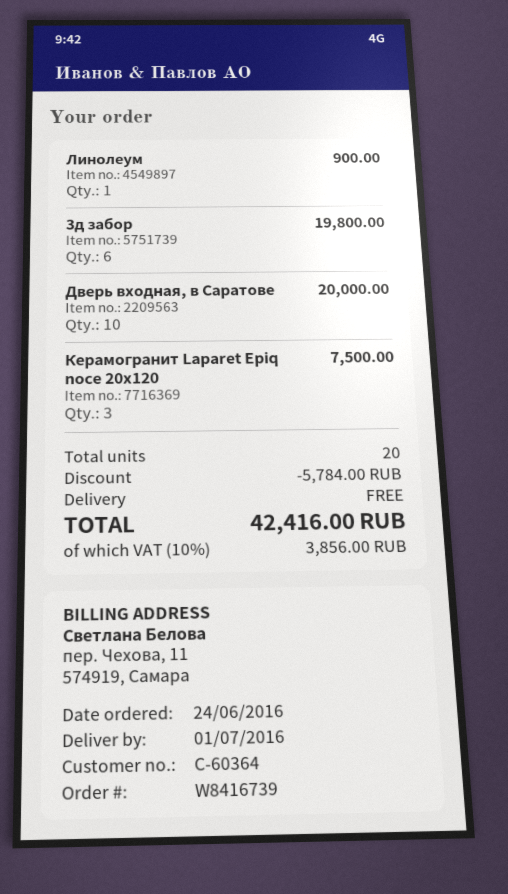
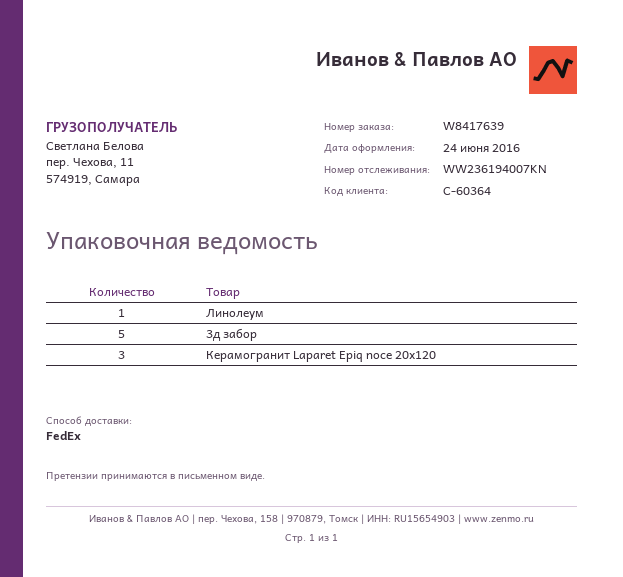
order number: W8416739 -> W8417639
3д забор: 6 -> 5
Дверь входная, в Саратове: 10 -> none

